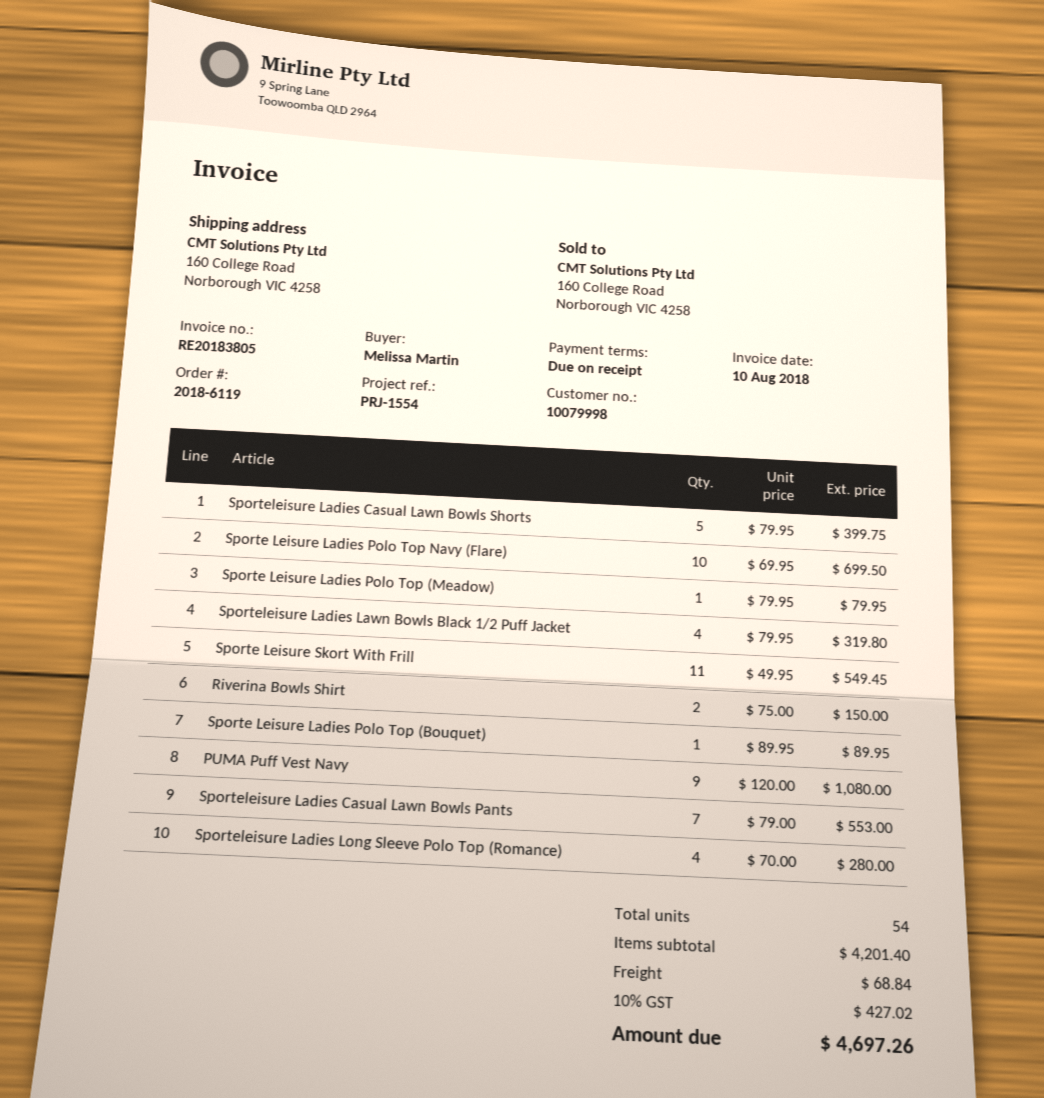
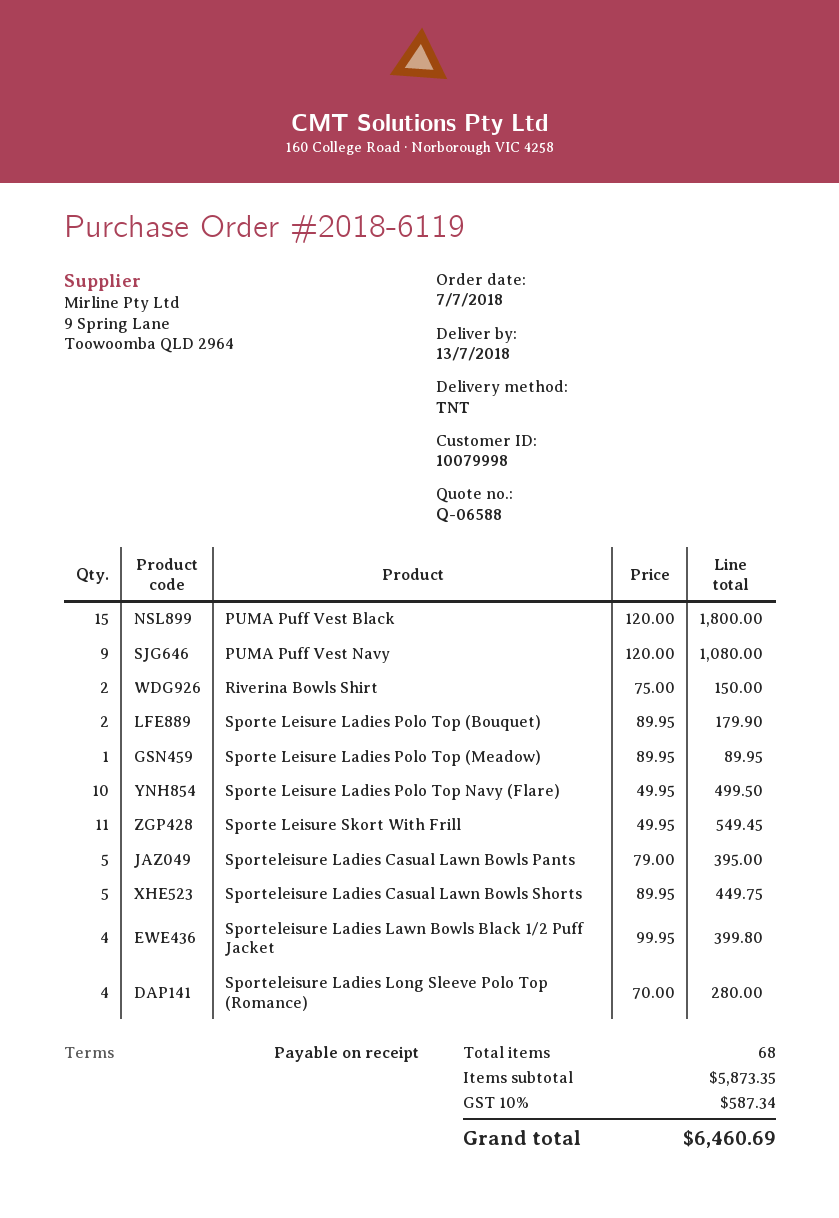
Sporteleisure Ladies Casual Lawn Bowls Shorts: 5 x 79.95 = 399.75 -> 5 x 89.95 = 449.75
Sporte Leisure Ladies Polo Top Navy (Flare): 10 x 69.95 = 699.50 -> 10 x 49.95 = 499.50
Sporte Leisure Ladies Polo Top (Meadow): 1 x 79.95 = 79.95 -> 1 x 89.95 = 89.95
Sporteleisure Ladies Lawn Bowls Black 1/2 Puff Jacket: 4 x 79.95 = 319.80 -> 4 x 99.95 = 399.80
Sporte Leisure Ladies Polo Top (Bouquet): 1 x 89.95 = 89.95 -> 2 x 89.95 = 179.90
Sporteleisure Ladies Casual Lawn Bowls Pants: 7 x 79.00 = 553.00 -> 5 x 79.00 = 395.00
PUMA Puff Vest Black: none -> 15 x 120.00 = 1800.00
total quantity: 54 -> 68
subtotal: 4201.40 -> 5873.35
shipping: 68.84 -> none
tax: 10% = 427.02 -> 10% = 587.34
total: 4697.26 -> 6460.69

